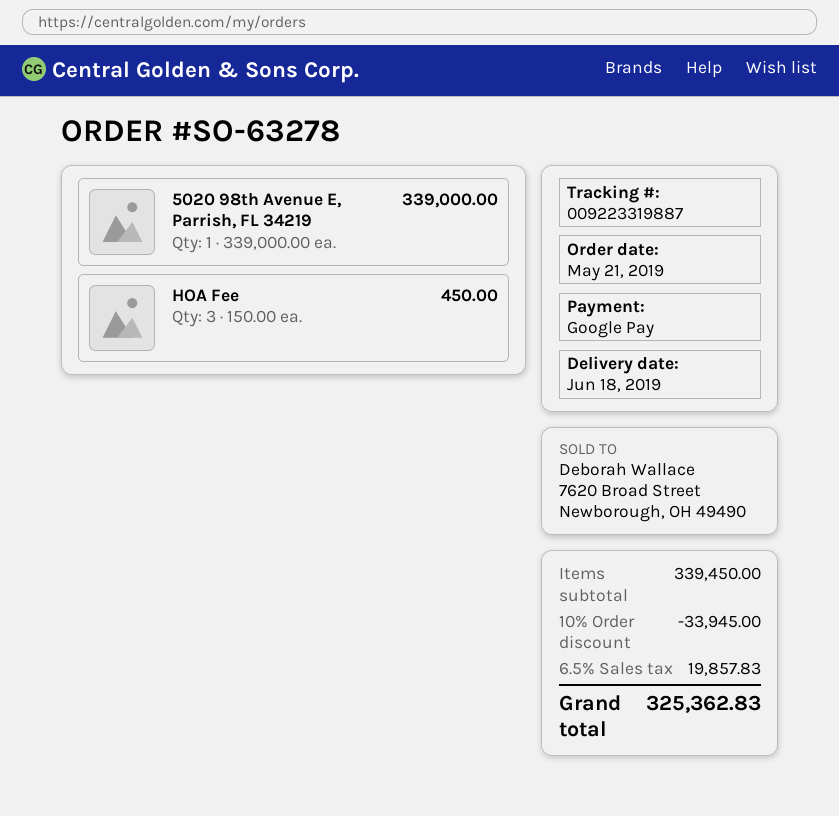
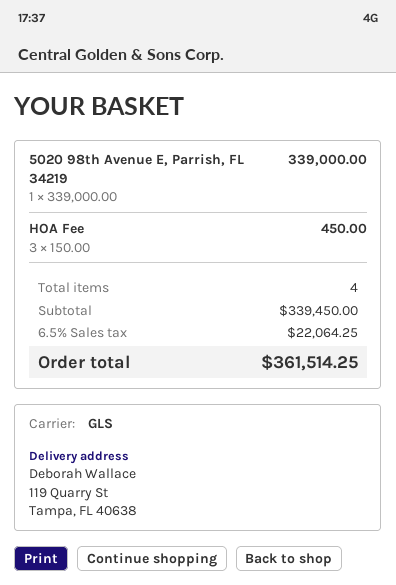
discount: 10% = 33945.00 -> none
tax: 6.5% = 19857.83 -> 6.5% = 22064.25
total: 325362.83 -> 361514.25

